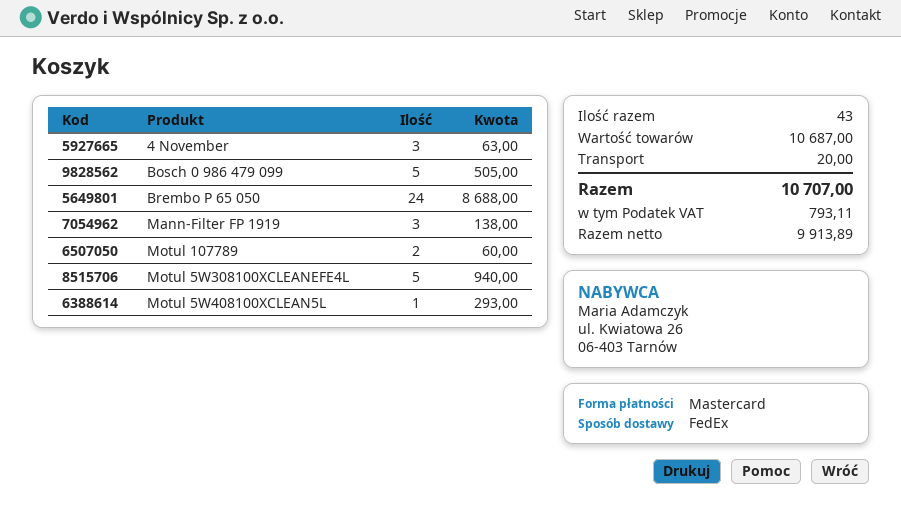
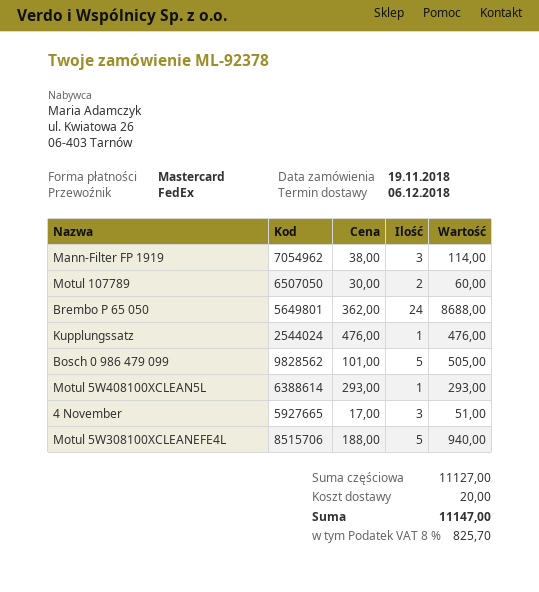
4 November: 3 for 63.00 -> 3 for 51.00
Mann-Filter FP 1919: 3 for 138.00 -> 3 for 114.00
Kupplungssatz: none -> 1 for 476.00
subtotal: 10687.00 -> 11127.00
tax: 793.11 -> 825.70
total: 10707.00 -> 11147.00

